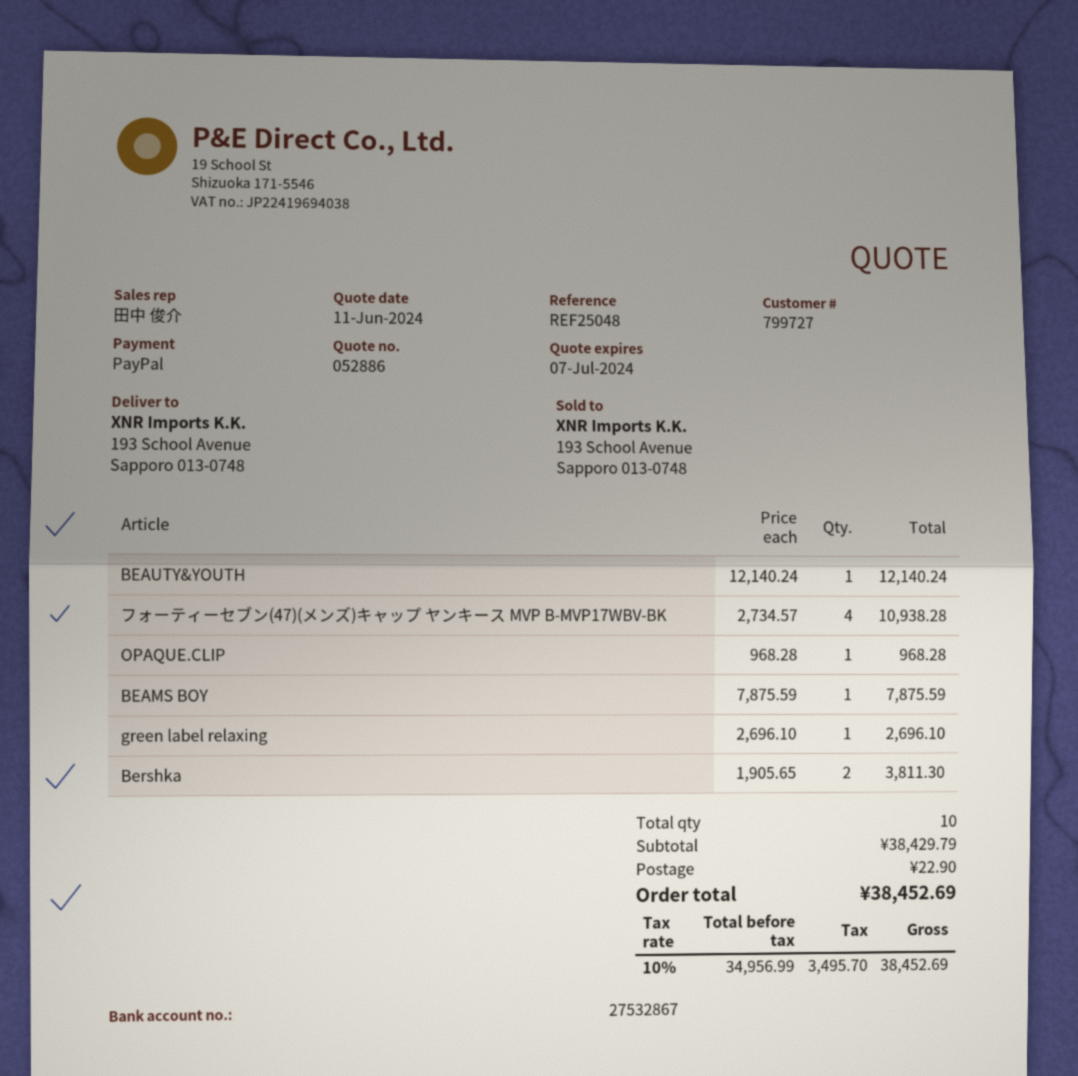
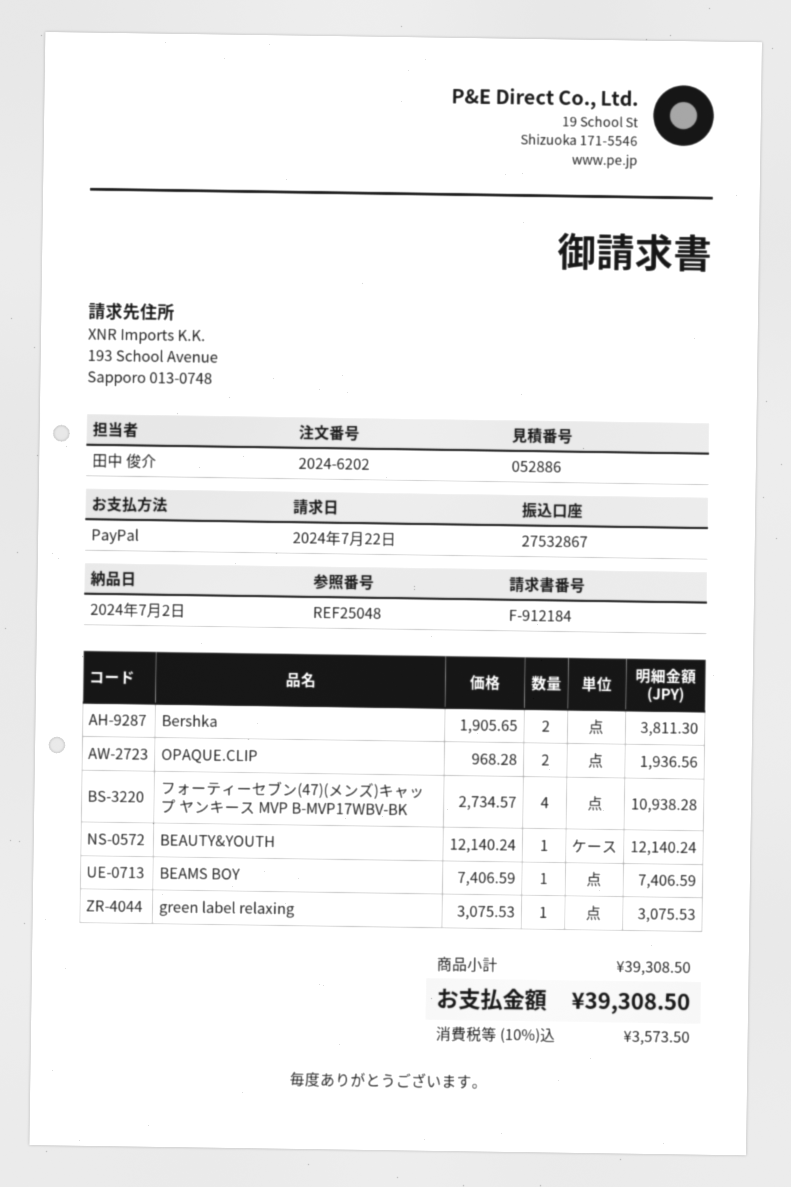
OPAQUE.CLIP: 1 x 968.28 = 968.28 -> 2 x 968.28 = 1936.56
BEAMS BOY: 1 x 7875.59 = 7875.59 -> 1 x 7406.59 = 7406.59
green label relaxing: 1 x 2696.10 = 2696.10 -> 1 x 3075.53 = 3075.53
subtotal: 38429.79 -> 39308.50
shipping: 22.90 -> none
tax: 10% = 3495.70 -> 10% = 3573.50
total: 38452.69 -> 39308.50

